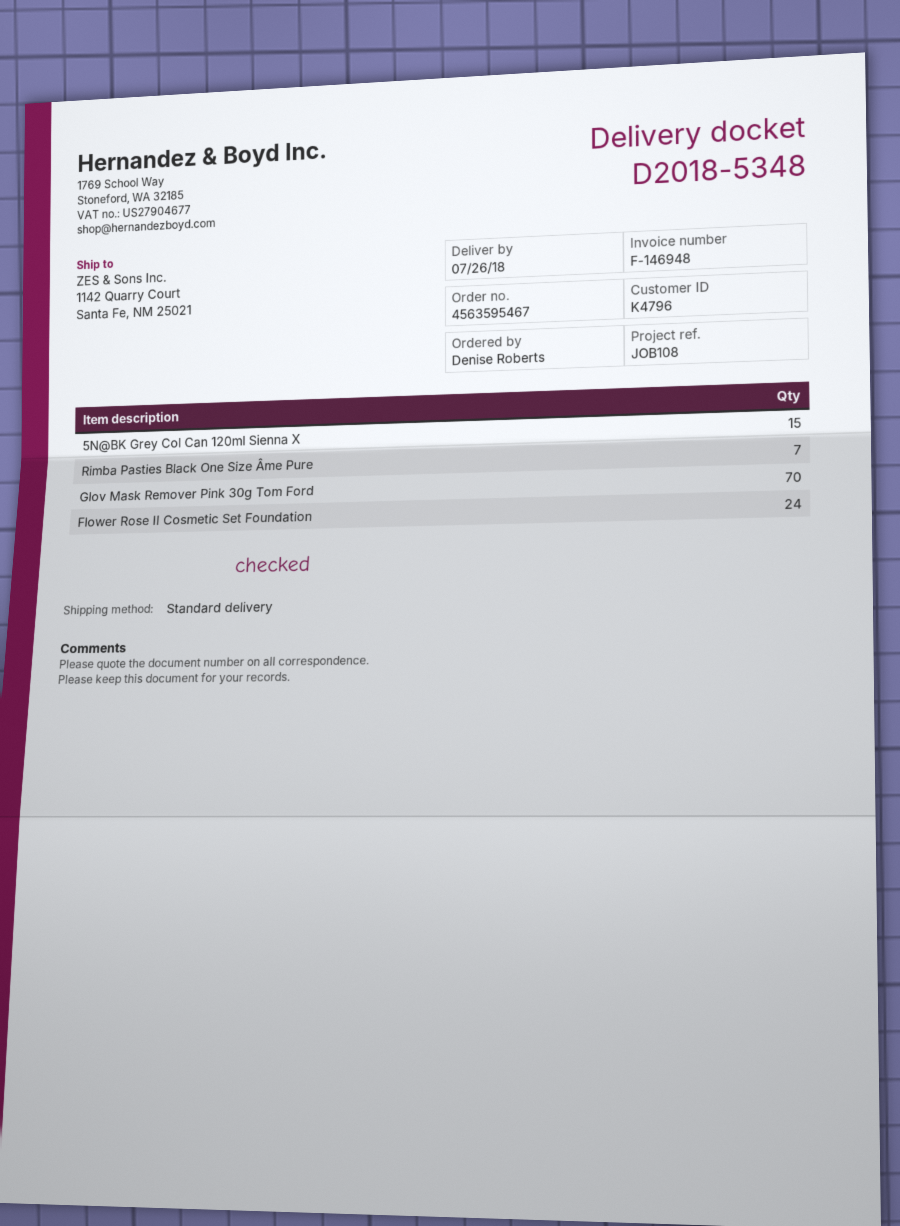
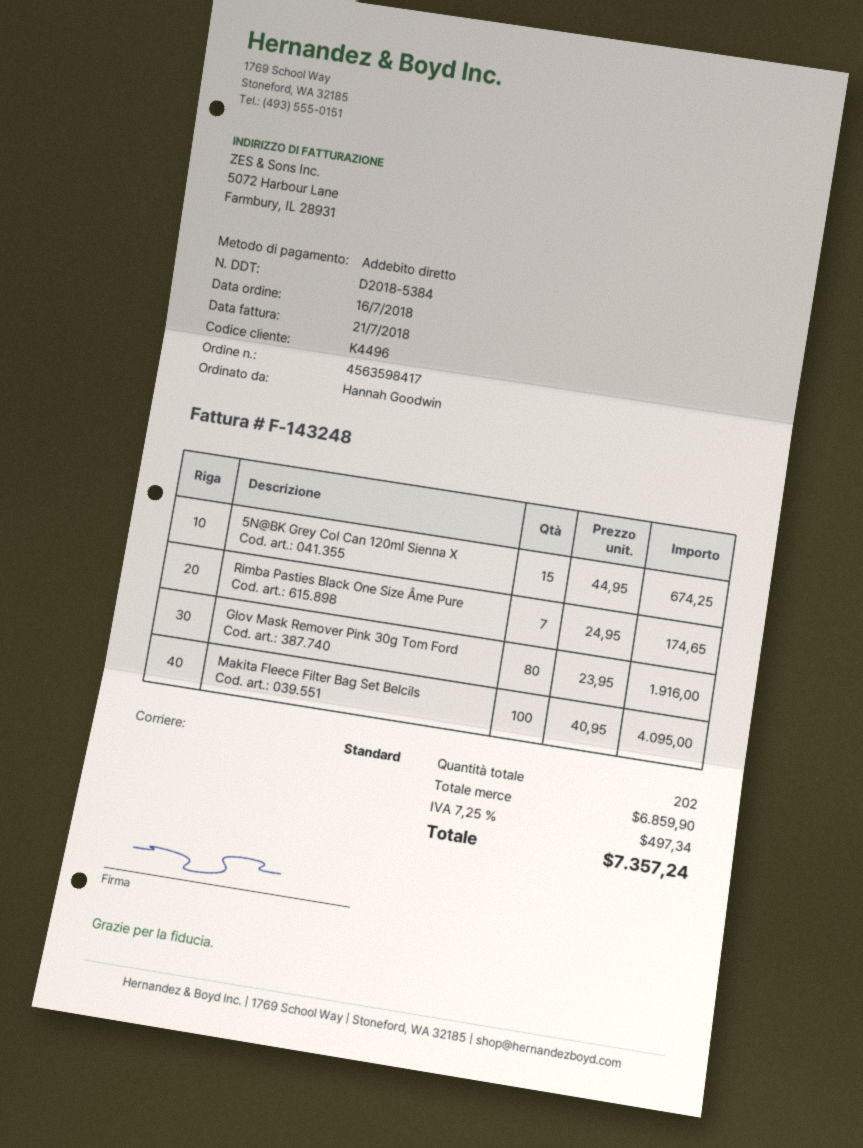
order number: 4563595467 -> 4563598417
delivery note number: D2018-5348 -> D2018-5384
invoice number: F-146948 -> F-143248
customer number: K4796 -> K4496
ordered by: Denise Roberts -> Hannah Goodwin
Glov Mask Remover Pink 30g Tom Ford: 70 -> 80
Flower Rose II Cosmetic Set Foundation: 24 -> none
Makita Fleece Filter Bag Set Belcils: none -> 100

